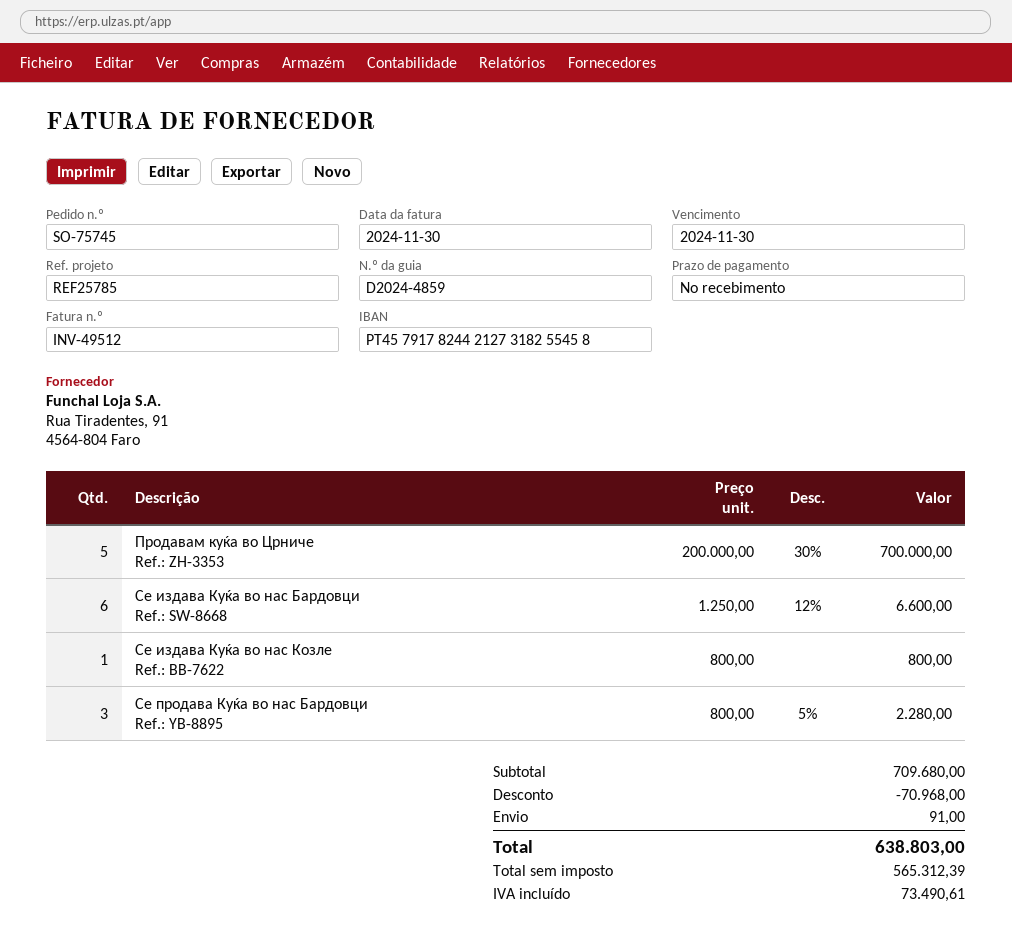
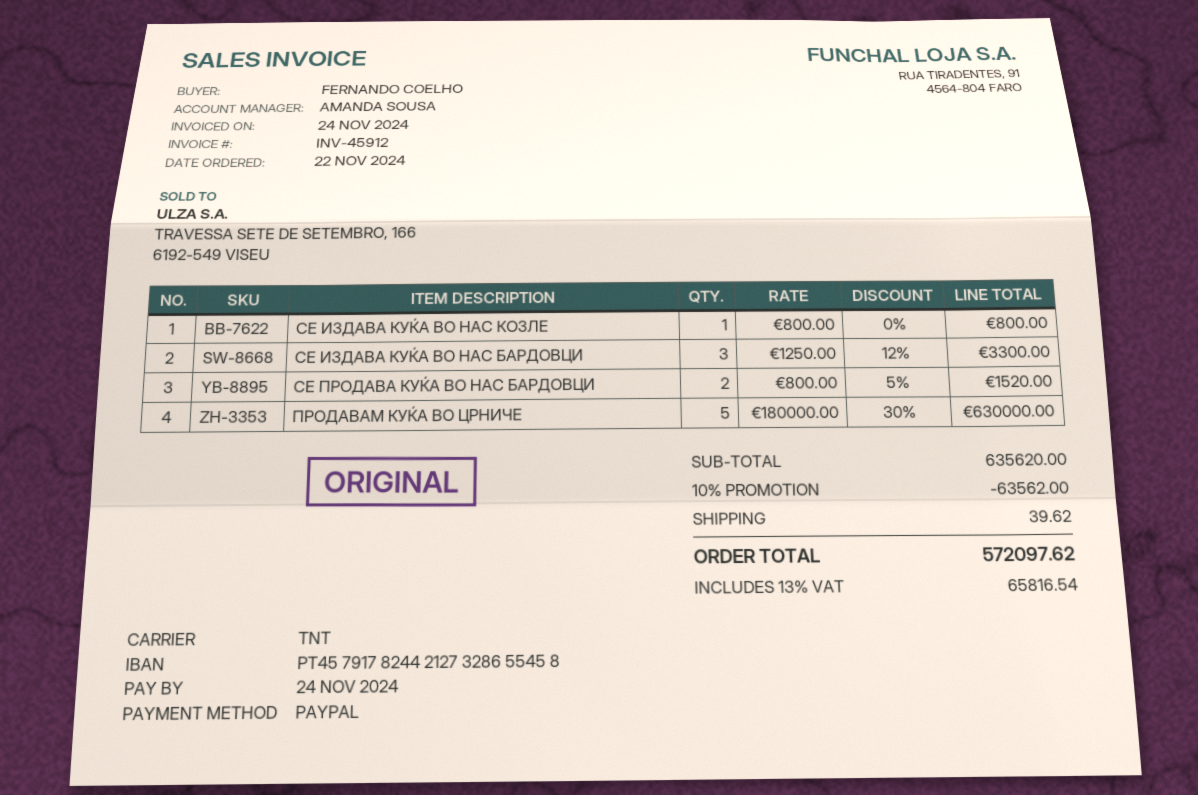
invoice number: INV-49512 -> INV-45912
invoice date: 2024-11-30 -> 2024-11-24
due date: 2024-11-30 -> 2024-11-24
bank account: PT45791782442127318255458 -> PT45791782442127328655458
Продавам куќа во Црниче: 5 x 200000.00 - 30% = 700000.00 -> 5 x 180000.00 - 30% = 630000.00
Се издава Куќа во нас Бардовци: 6 x 1250.00 - 12% = 6600.00 -> 3 x 1250.00 - 12% = 3300.00
Се продава Куќа во нас Бардовци: 3 x 800.00 - 5% = 2280.00 -> 2 x 800.00 - 5% = 1520.00
subtotal: 709680.00 -> 635620.00
discount: 70968.00 -> 63562.00
shipping: 91.00 -> 39.62
tax: 73490.61 -> 65816.54
total: 638803.00 -> 572097.62

